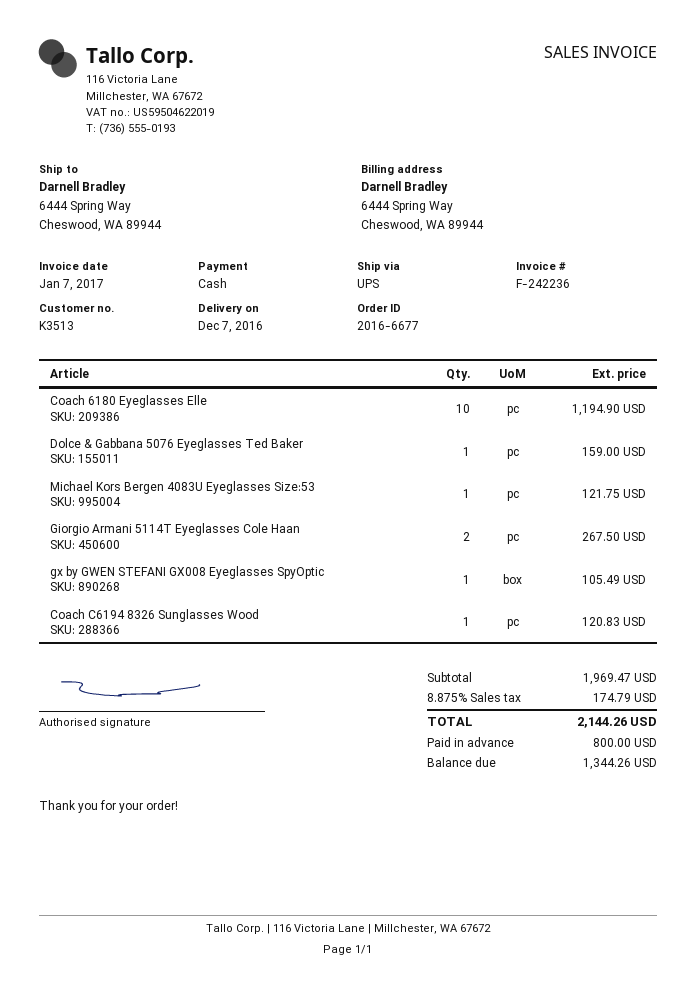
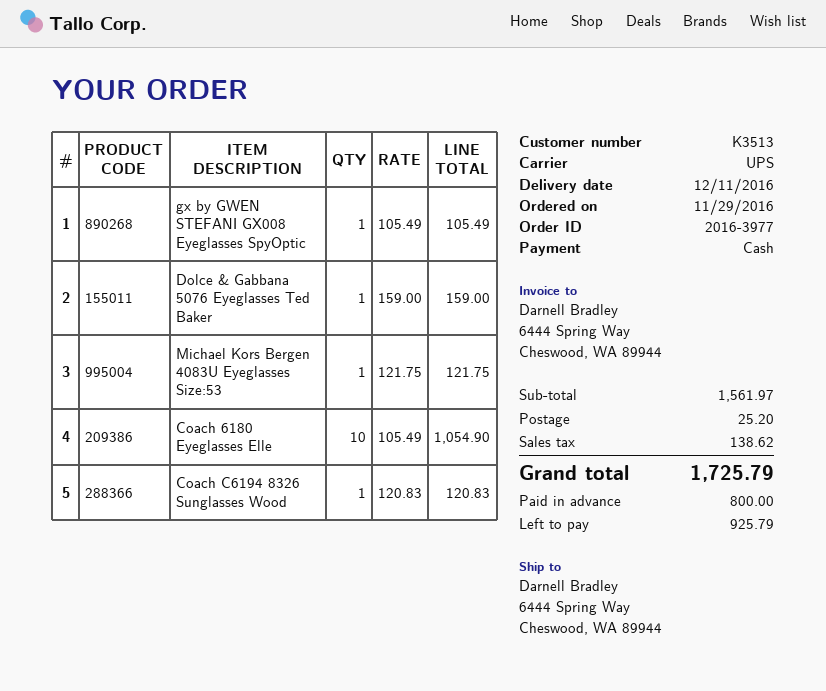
order number: 2016-6677 -> 2016-3977
delivery date: 2016-12-07 -> 2016-12-11
Coach 6180 Eyeglasses Elle: 10 for 1194.90 -> 10 for 1054.90
Giorgio Armani 5114T Eyeglasses Cole Haan: 2 for 267.50 -> none
subtotal: 1969.47 -> 1561.97
shipping: none -> 25.20
tax: 174.79 -> 138.62
total: 2144.26 -> 1725.79
balance: 1344.26 -> 925.79

